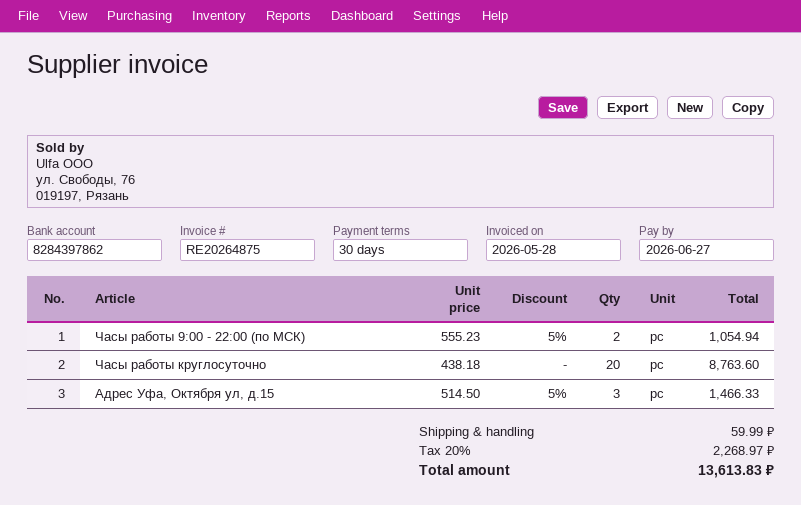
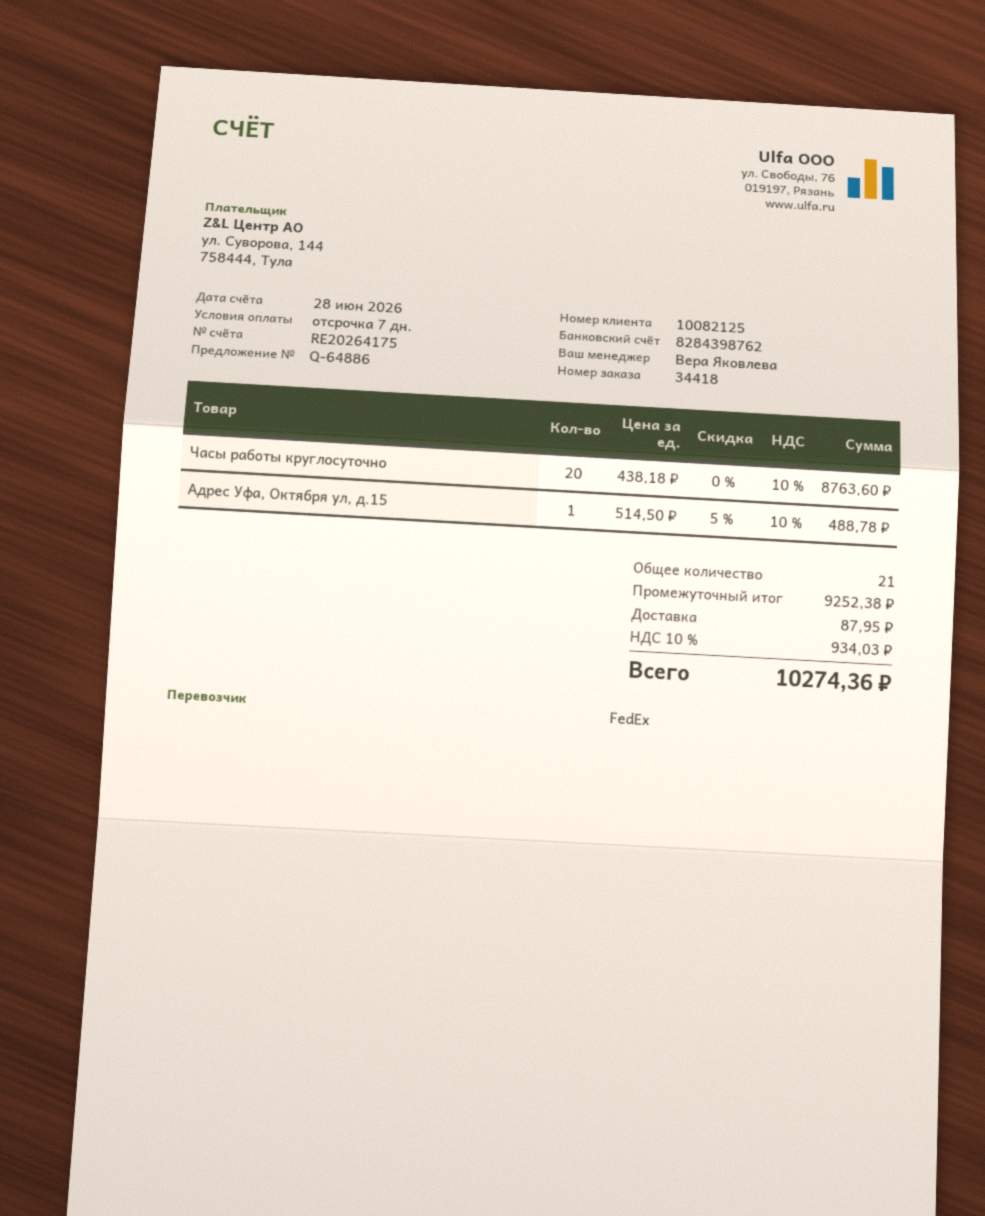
invoice number: RE20264875 -> RE20264175
invoice date: 2026-05-28 -> 2026-06-28
payment terms: 30 days -> 7 days
bank account: 8284397862 -> 8284398762
Часы работы 9:00 - 22:00 (по МСК): 2 x 555.23 - 5% = 1054.94 -> none
Адрес Уфа, Октября ул, д.15: 3 x 514.50 - 5% = 1466.33 -> 1 x 514.50 - 5% = 488.78
shipping: 59.99 -> 87.95
tax: 20% = 2268.97 -> 10% = 934.03
total: 13613.83 -> 10274.36

